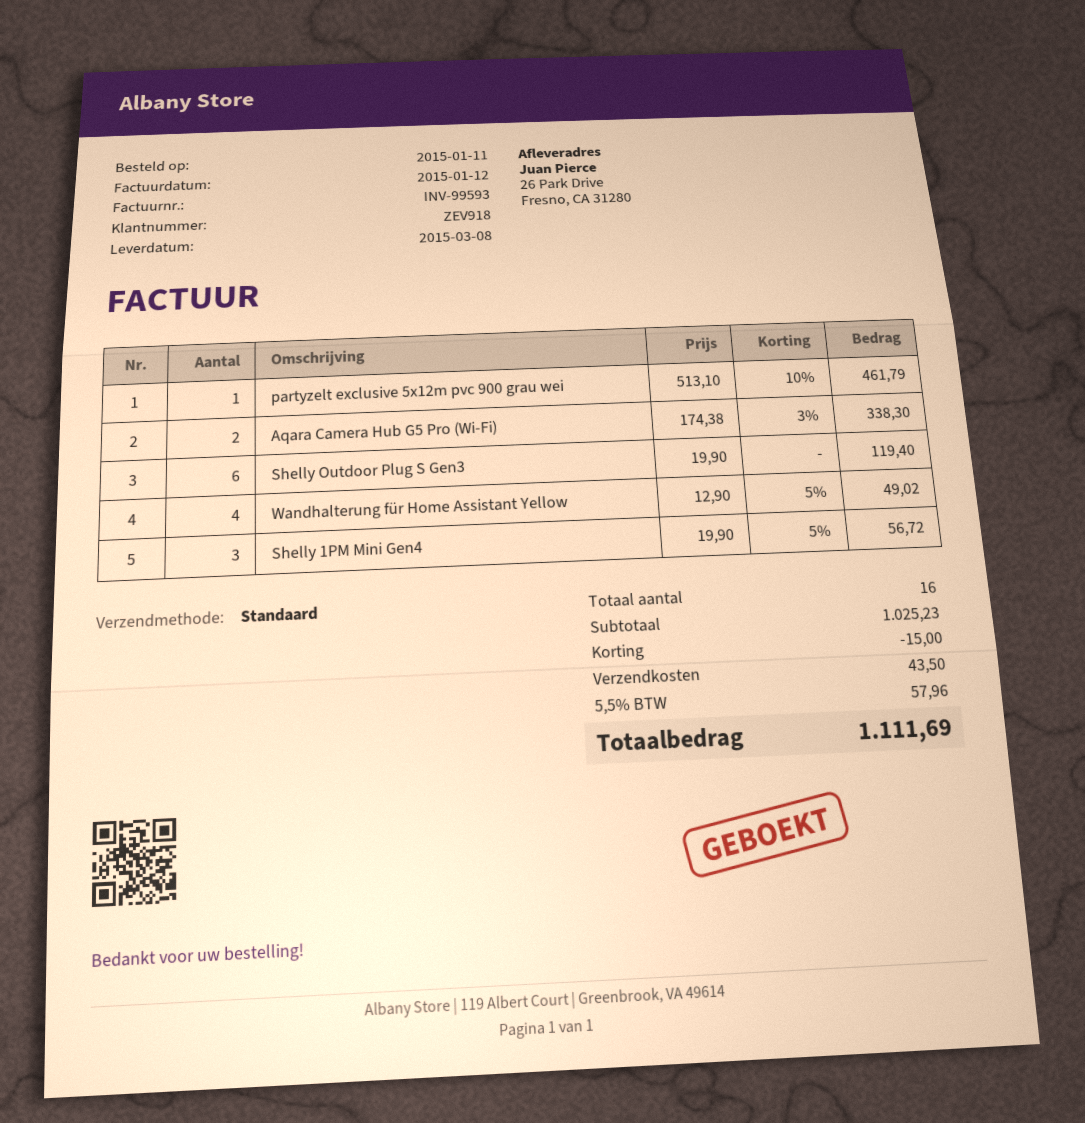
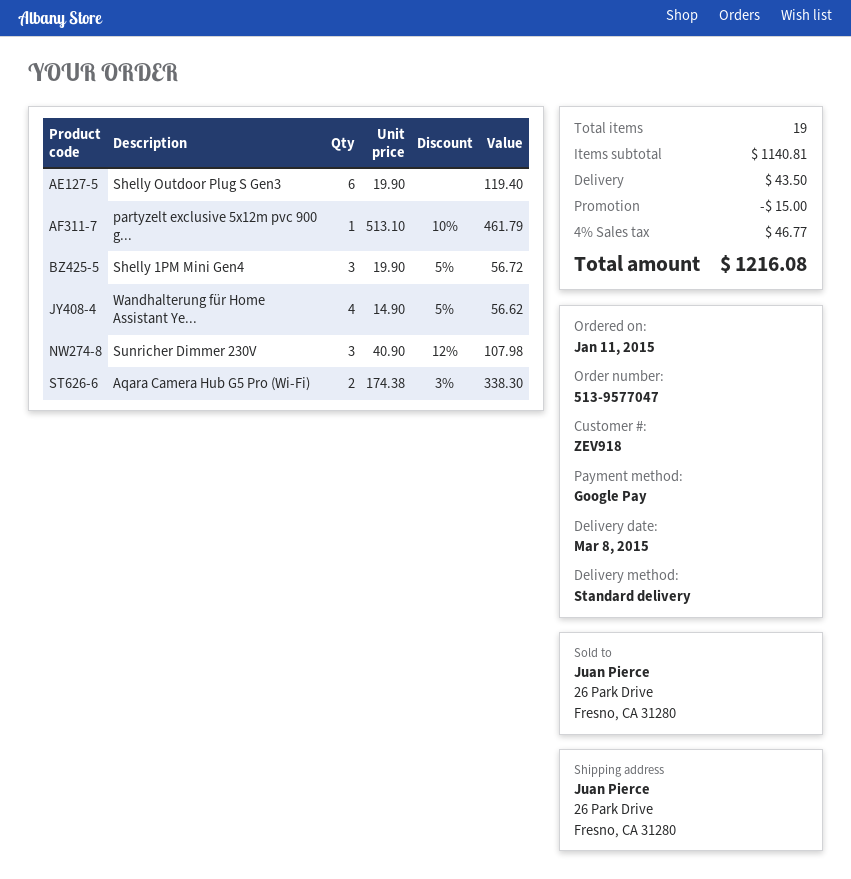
Wandhalterung für Home Assistant Yellow: 4 x 12.90 - 5% = 49.02 -> 4 x 14.90 - 5% = 56.62
Sunricher Dimmer 230V: none -> 3 x 40.90 - 12% = 107.98
total quantity: 16 -> 19
subtotal: 1025.23 -> 1140.81
tax: 5.5% = 57.96 -> 4% = 46.77
total: 1111.69 -> 1216.08

